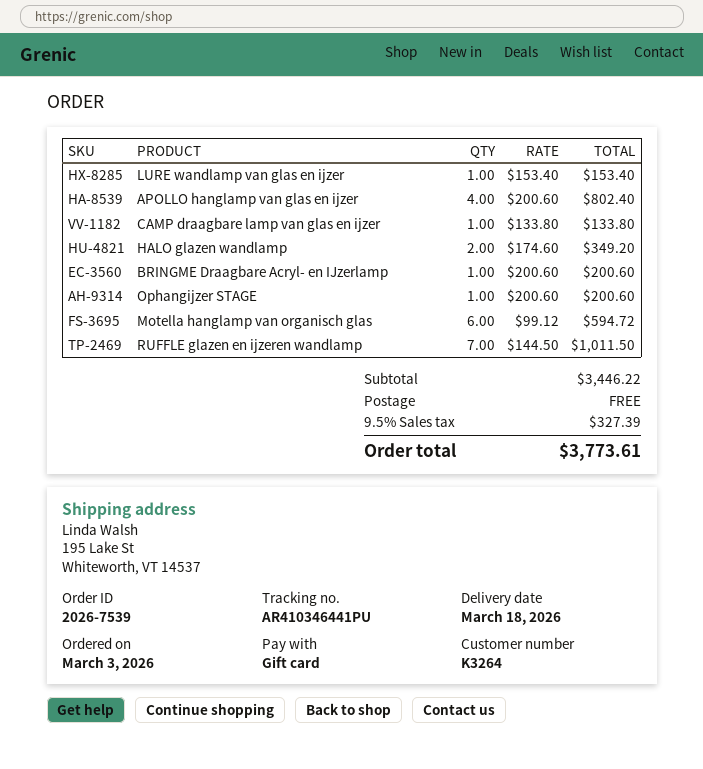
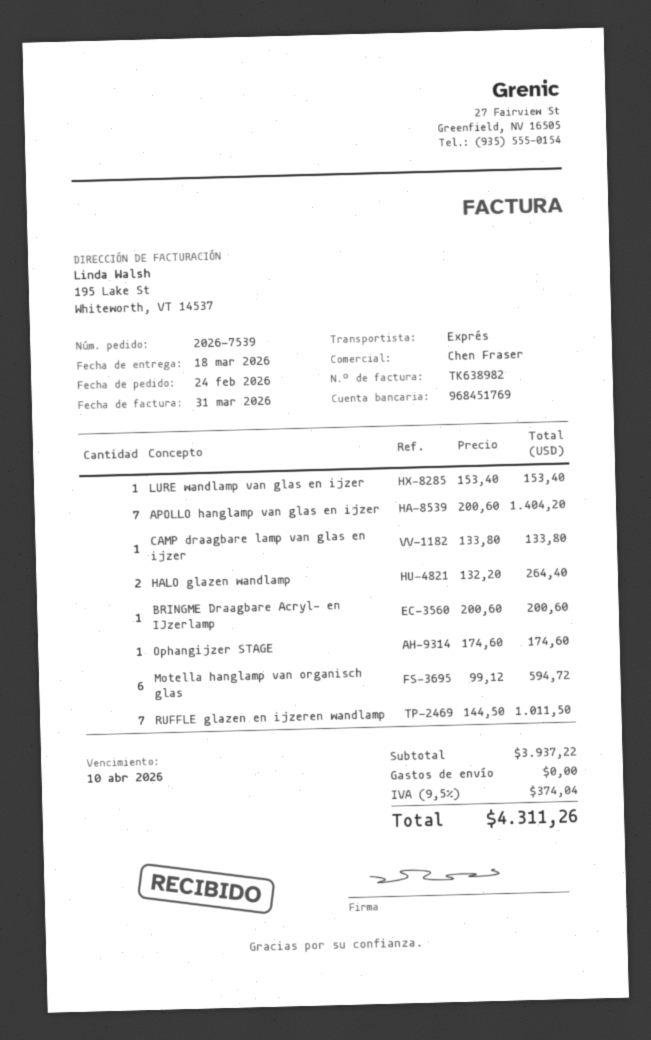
order date: 2026-03-03 -> 2026-02-24
APOLLO hanglamp van glas en ijzer: 4 x 200.60 = 802.40 -> 7 x 200.60 = 1404.20
HALO glazen wandlamp: 2 x 174.60 = 349.20 -> 2 x 132.20 = 264.40
Ophangijzer STAGE: 1 x 200.60 = 200.60 -> 1 x 174.60 = 174.60
subtotal: 3446.22 -> 3937.22
tax: 9.5% = 327.39 -> 9.5% = 374.04
total: 3773.61 -> 4311.26

